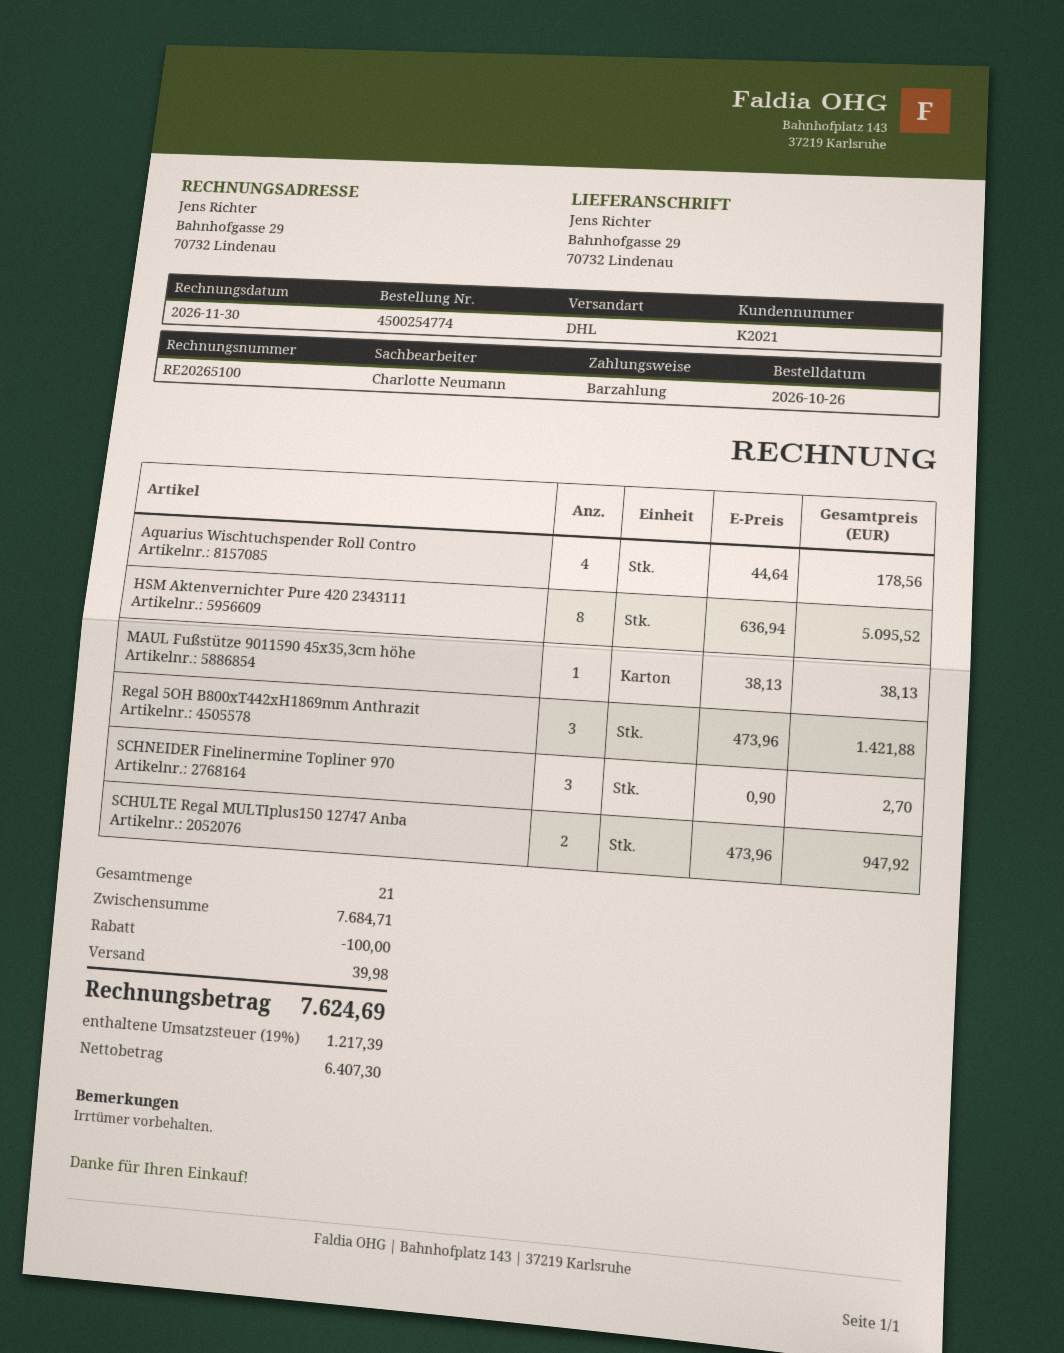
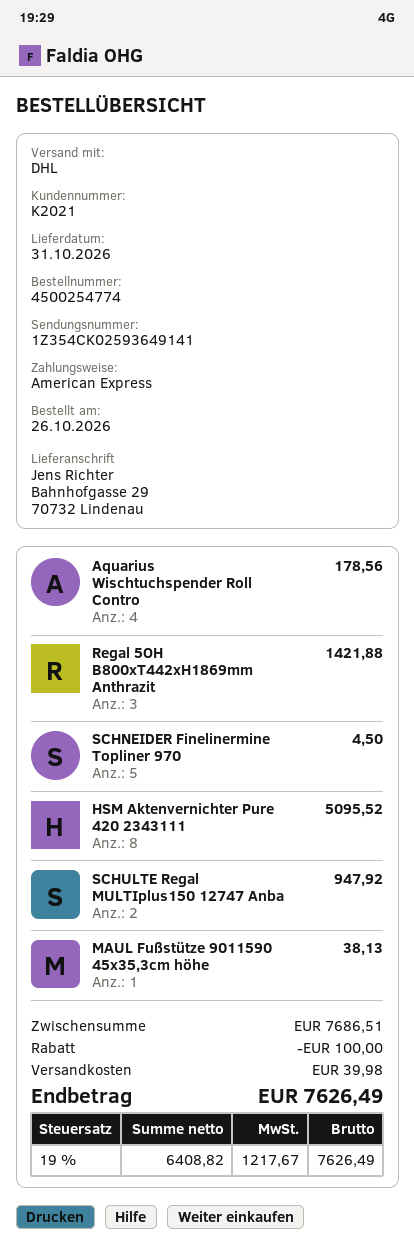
payment method: cash -> American Express
SCHNEIDER Finelinermine Topliner 970: 3 for 2.70 -> 5 for 4.50
subtotal: 7684.71 -> 7686.51
net: 6407.30 -> 6408.82
tax: 19% = 1217.39 -> 19% = 1217.67
total: 7624.69 -> 7626.49

